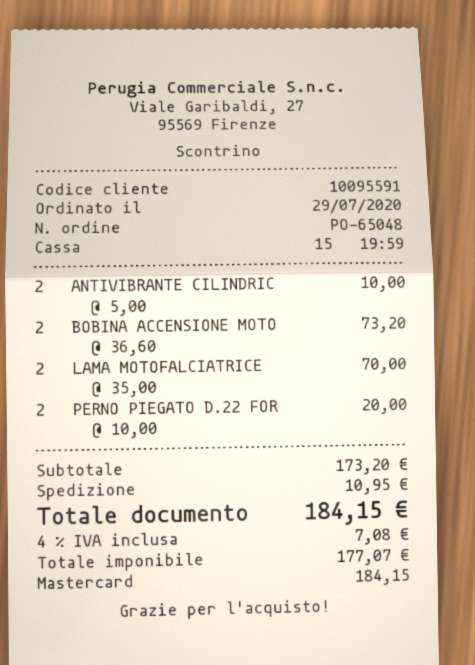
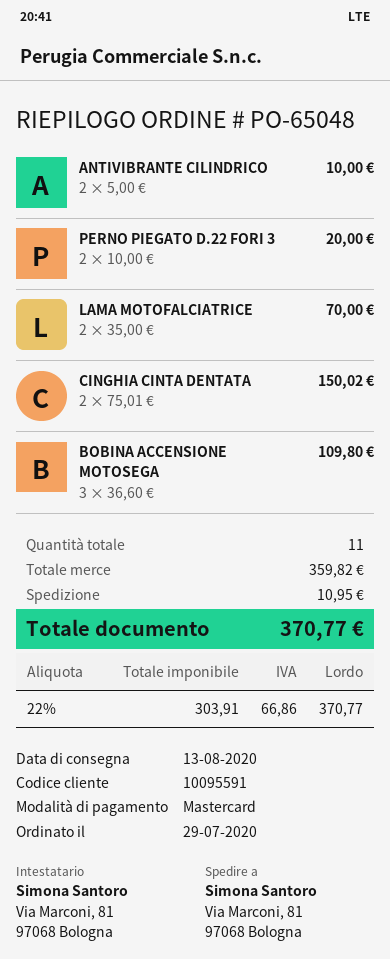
BOBINA ACCENSIONE MOTO: 2 x 36.60 = 73.20 -> 3 x 36.60 = 109.80
CINGHIA CINTA DENTATA: none -> 2 x 75.01 = 150.02
subtotal: 173.20 -> 359.82
net: 177.07 -> 303.91
tax: 4% = 7.08 -> 22% = 66.86
total: 184.15 -> 370.77

